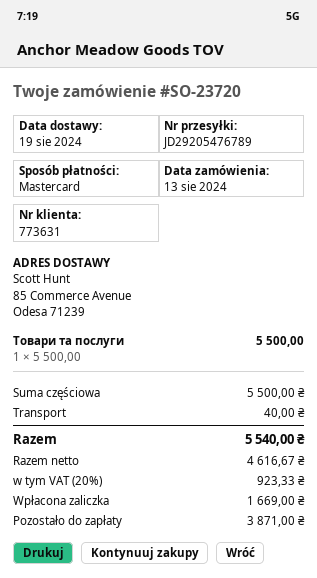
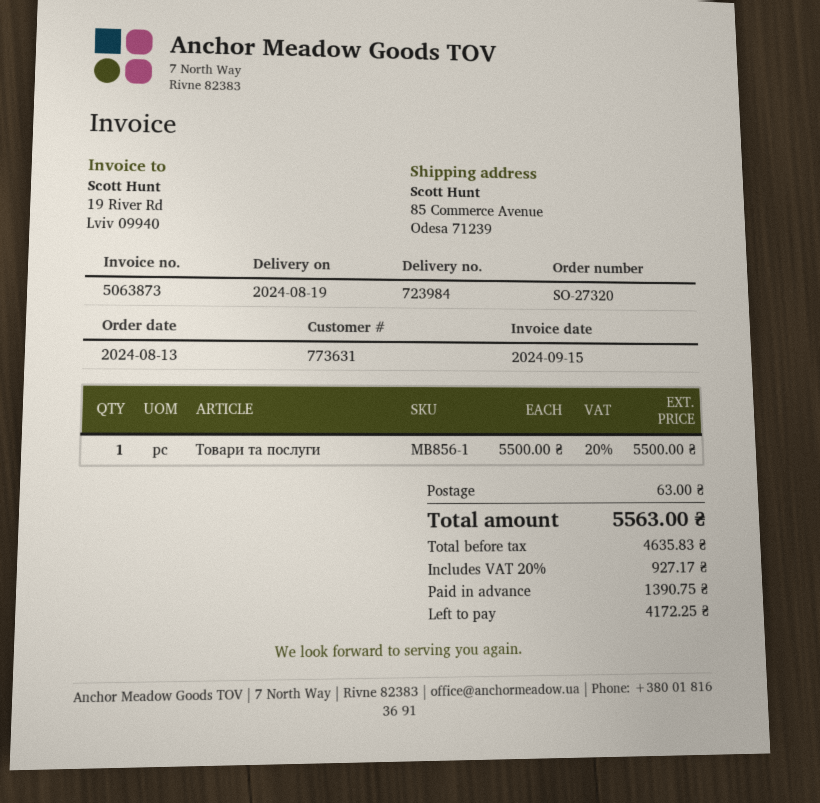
order number: SO-23720 -> SO-27320
shipping: 40.00 -> 63.00
net: 4616.67 -> 4635.83
tax: 20% = 923.33 -> 20% = 927.17
total: 5540.00 -> 5563.00
deposit: 1669.00 -> 1390.75
balance: 3871.00 -> 4172.25

